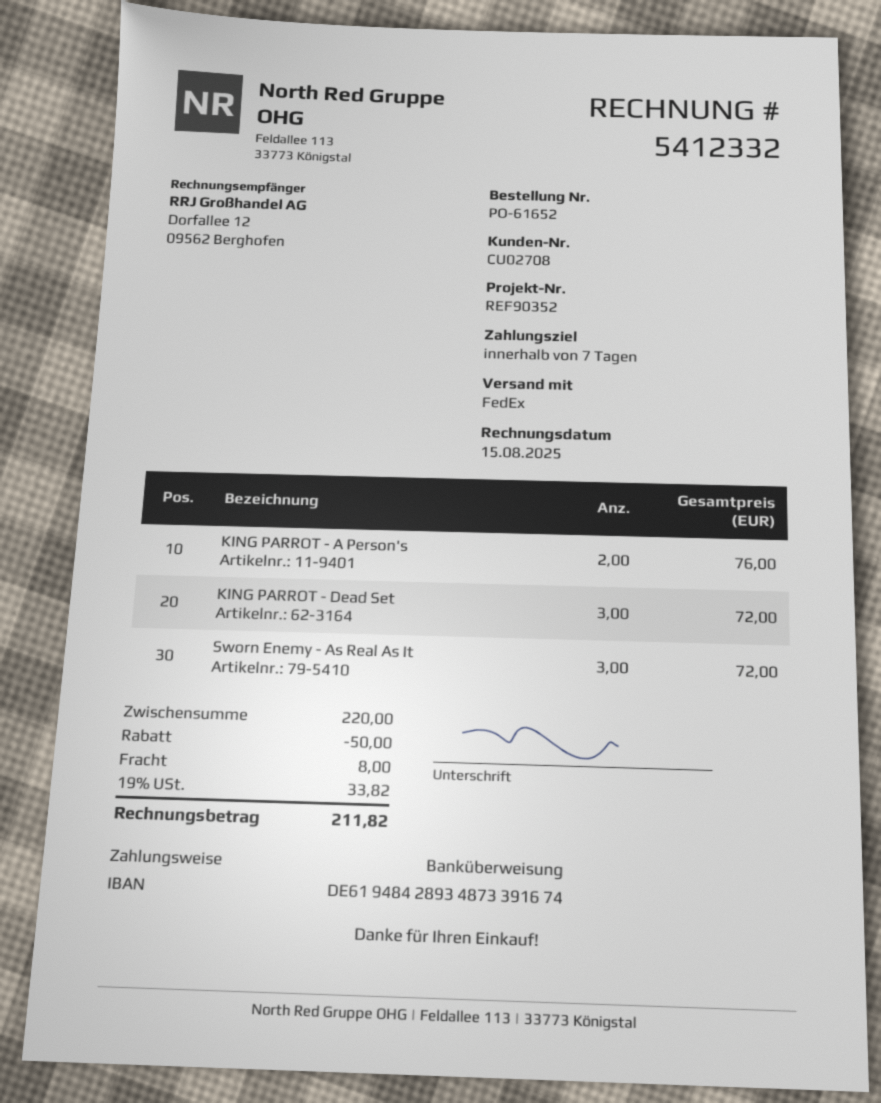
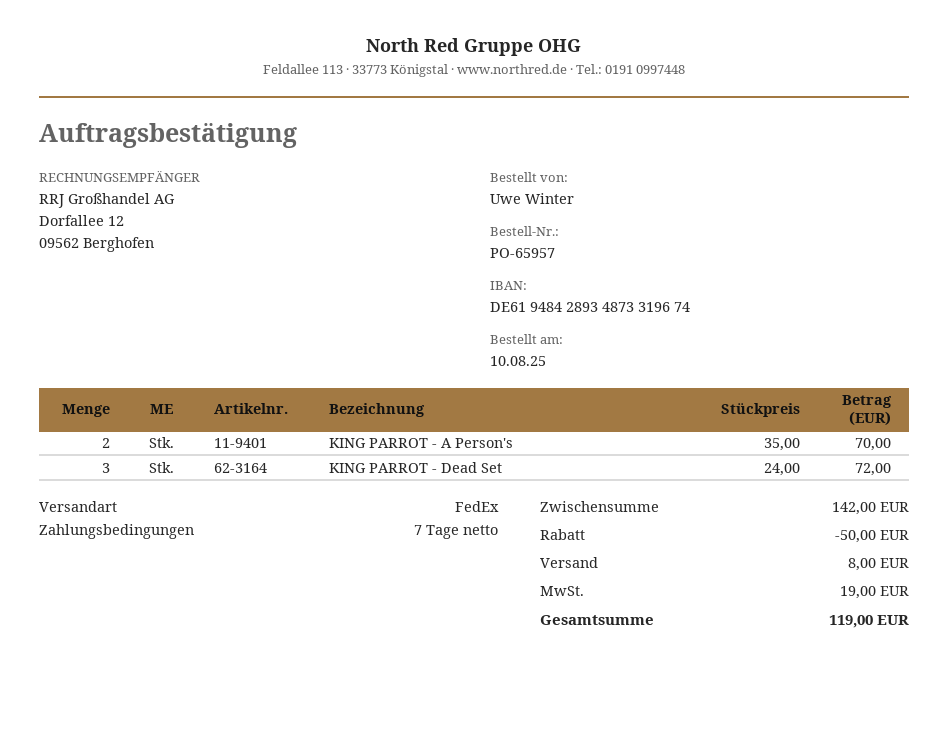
order number: PO-61652 -> PO-65957
bank account: DE61948428934873391674 -> DE61948428934873319674
KING PARROT - A Person's: 2 for 76.00 -> 2 for 70.00
Sworn Enemy - As Real As It: 3 for 72.00 -> none
subtotal: 220.00 -> 142.00
tax: 33.82 -> 19.00
total: 211.82 -> 119.00

